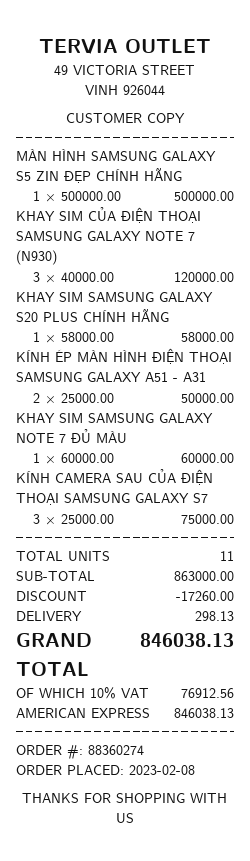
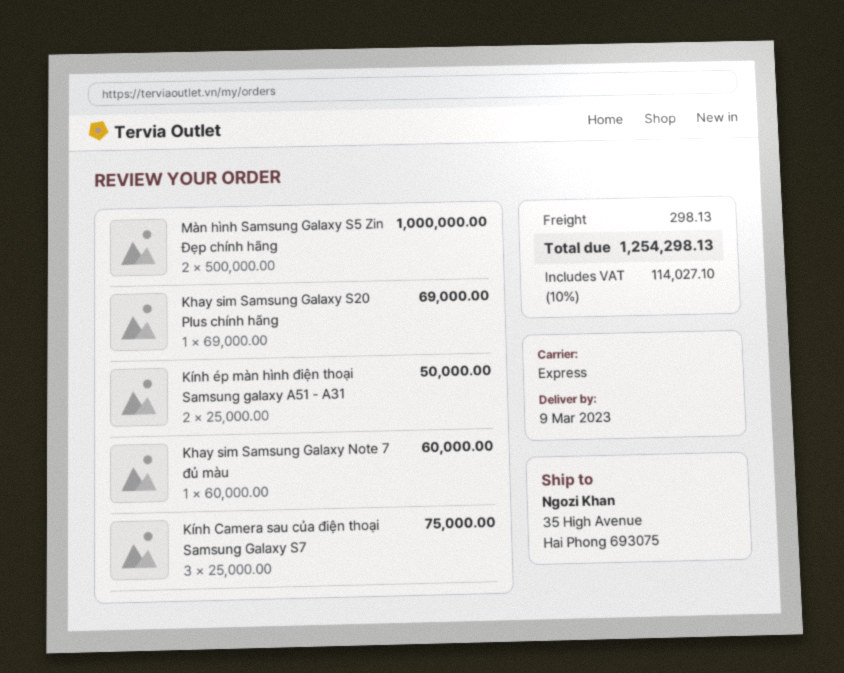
MÀN HÌNH SAMSUNG GALAXY S5 ZIN ĐẸP CHÍNH HÃNG: 1 x 500000.00 = 500000.00 -> 2 x 500000.00 = 1000000.00
KHAY SIM CỦA ĐIỆN THOẠI SAMSUNG GALAXY NOTE 7 (N930): 3 x 40000.00 = 120000.00 -> none
KHAY SIM SAMSUNG GALAXY S20 PLUS CHÍNH HÃNG: 1 x 58000.00 = 58000.00 -> 1 x 69000.00 = 69000.00
discount: 17260.00 -> none
tax: 10% = 76912.56 -> 10% = 114027.10
total: 846038.13 -> 1254298.13

